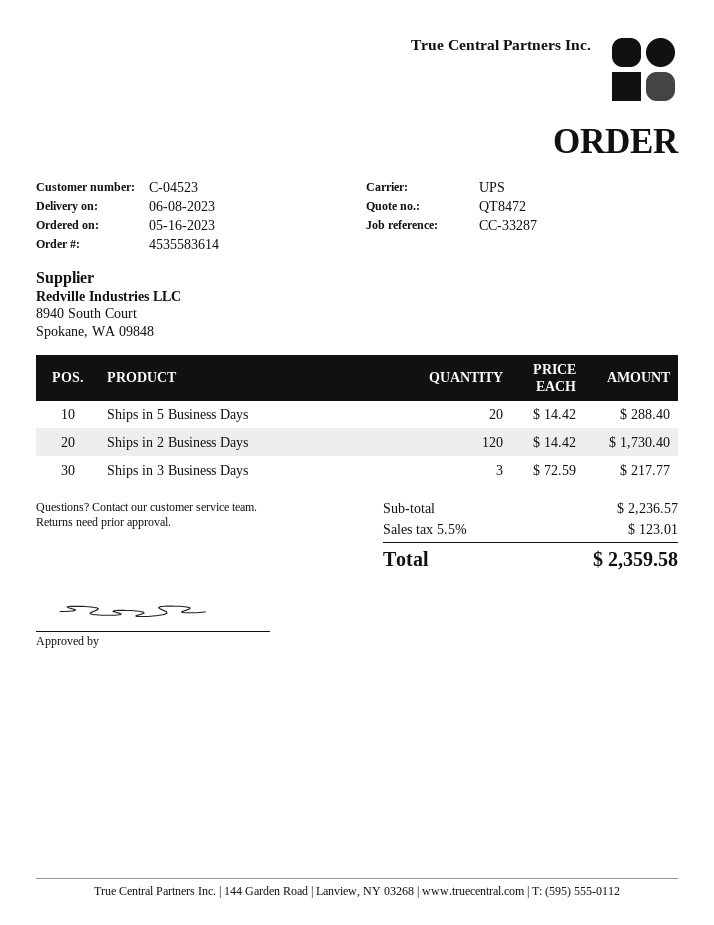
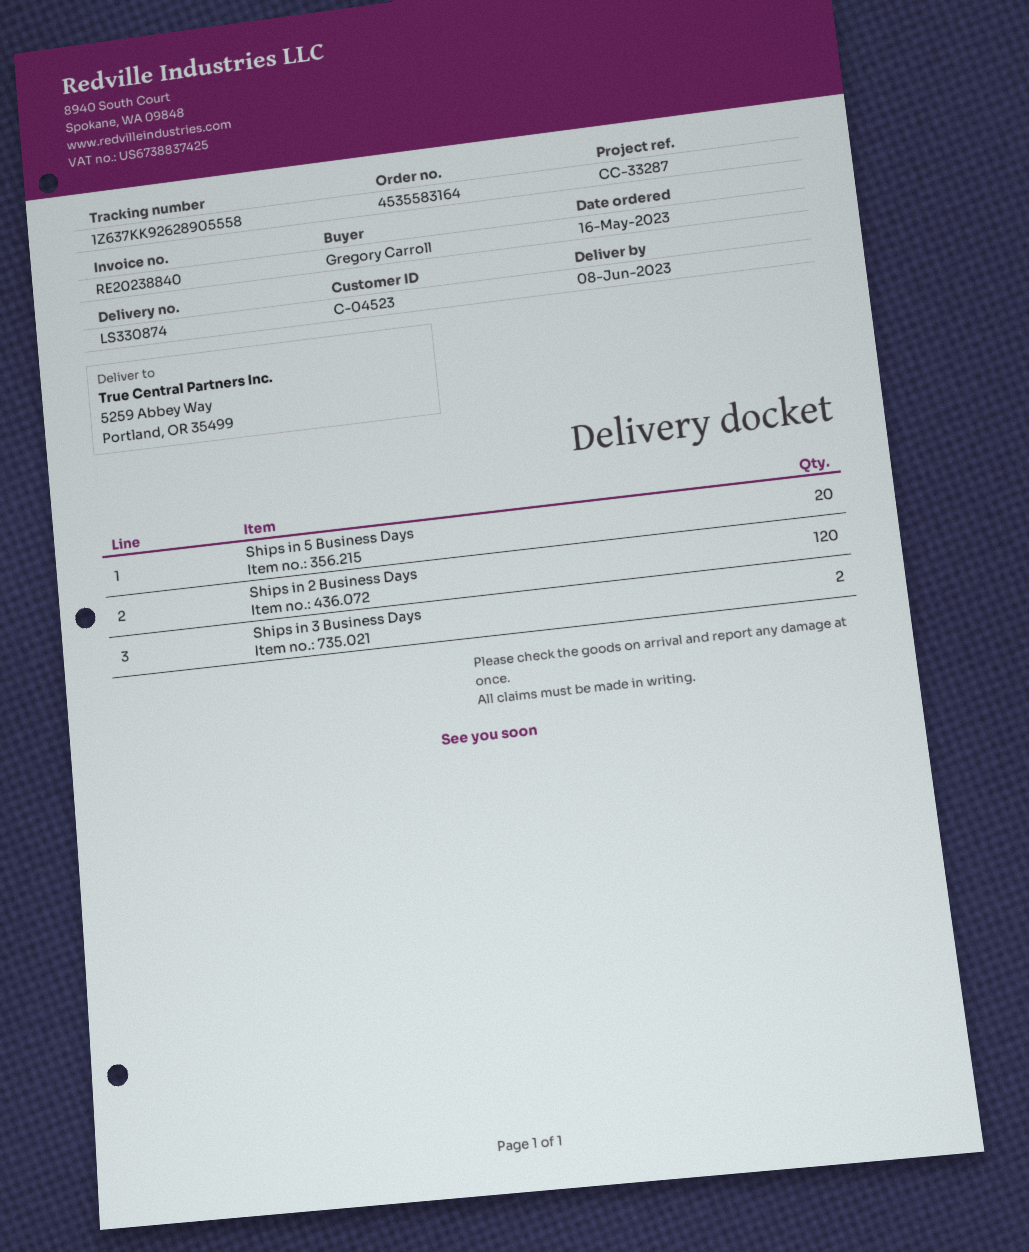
order number: 4535583614 -> 4535583164
Ships in 3 Business Days: 3 -> 2

